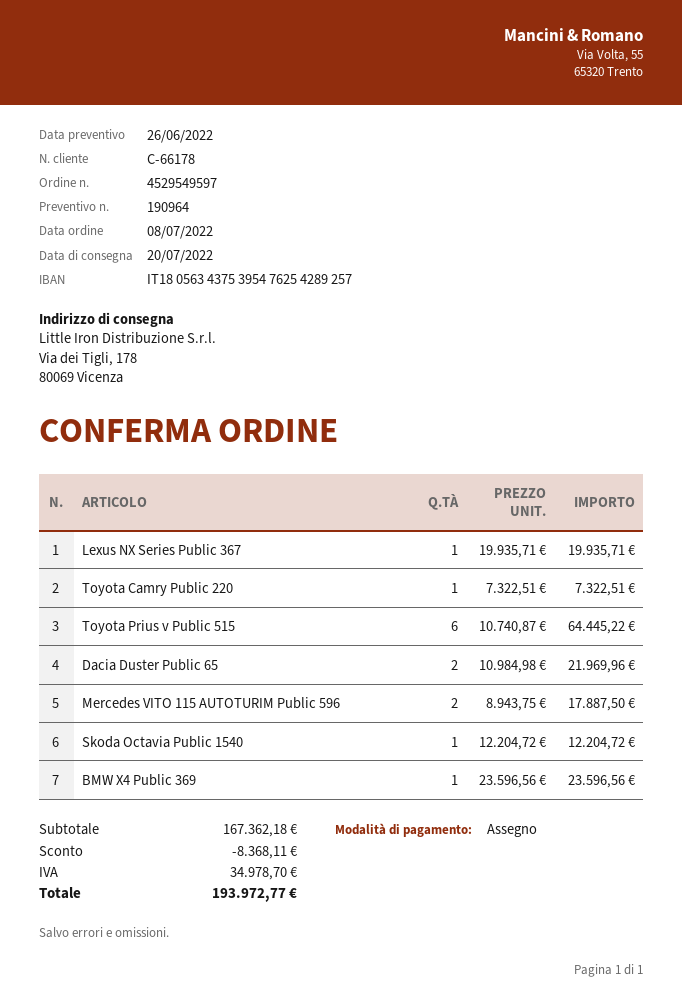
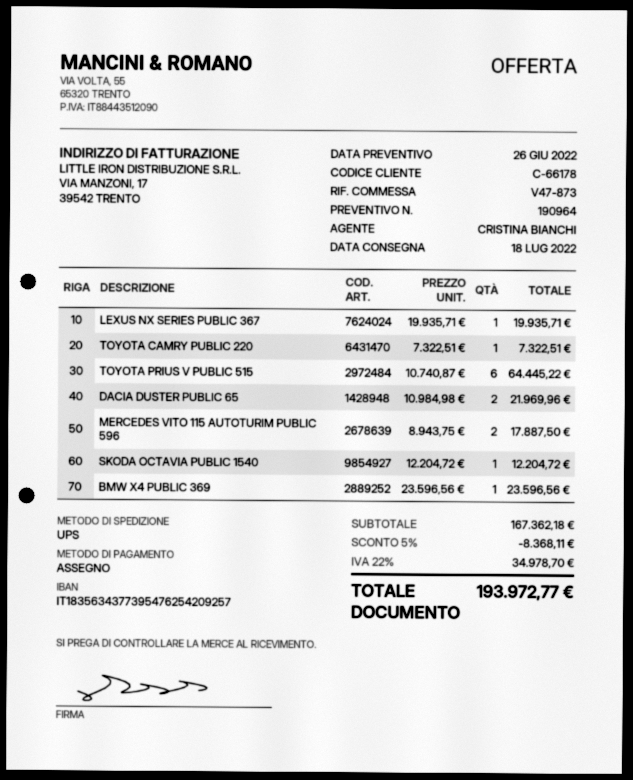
delivery date: 2022-07-20 -> 2022-07-18
bank account: IT1805634375395476254289257 -> IT1835634377395476254209257

